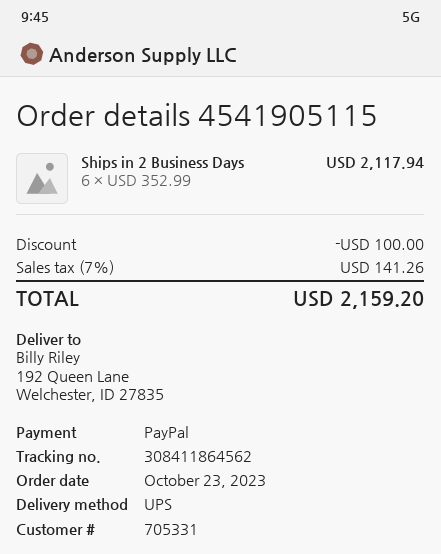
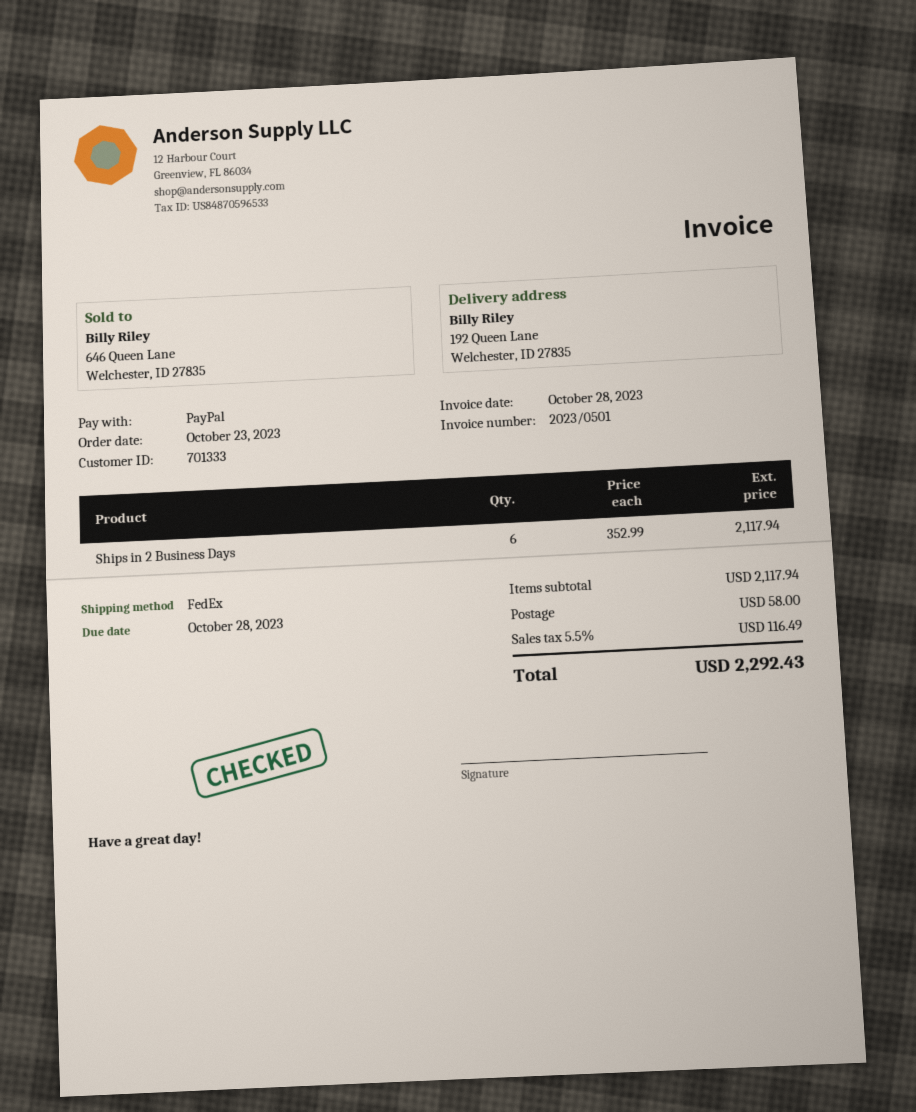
customer number: 705331 -> 701333
shipping method: UPS -> FedEx
discount: 100.00 -> none
shipping: none -> 58.00
tax: 7% = 141.26 -> 5.5% = 116.49
total: 2159.20 -> 2292.43

